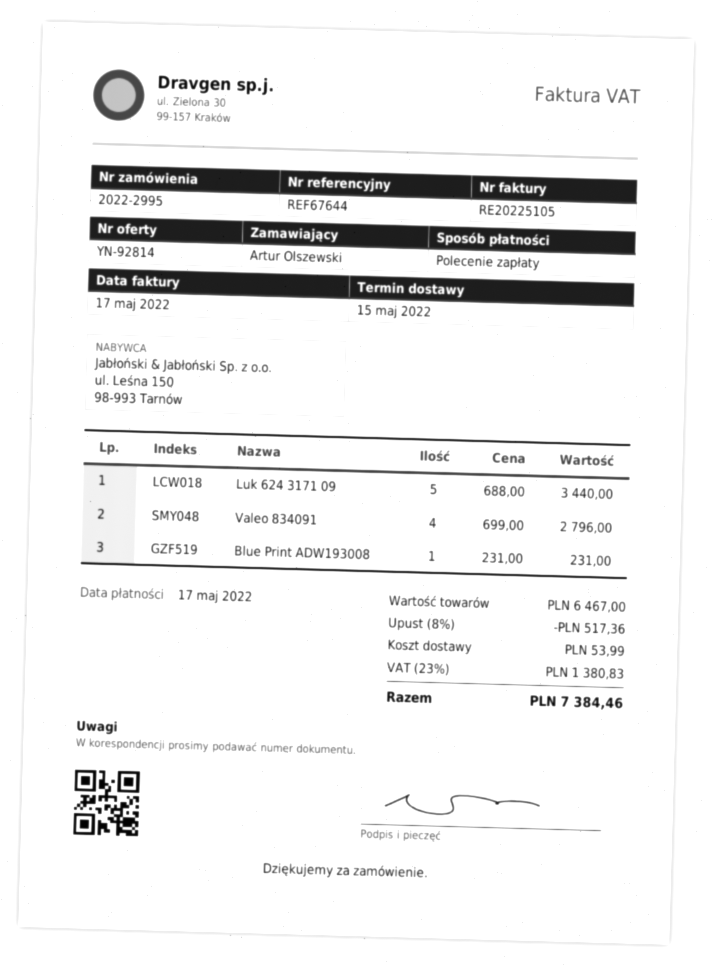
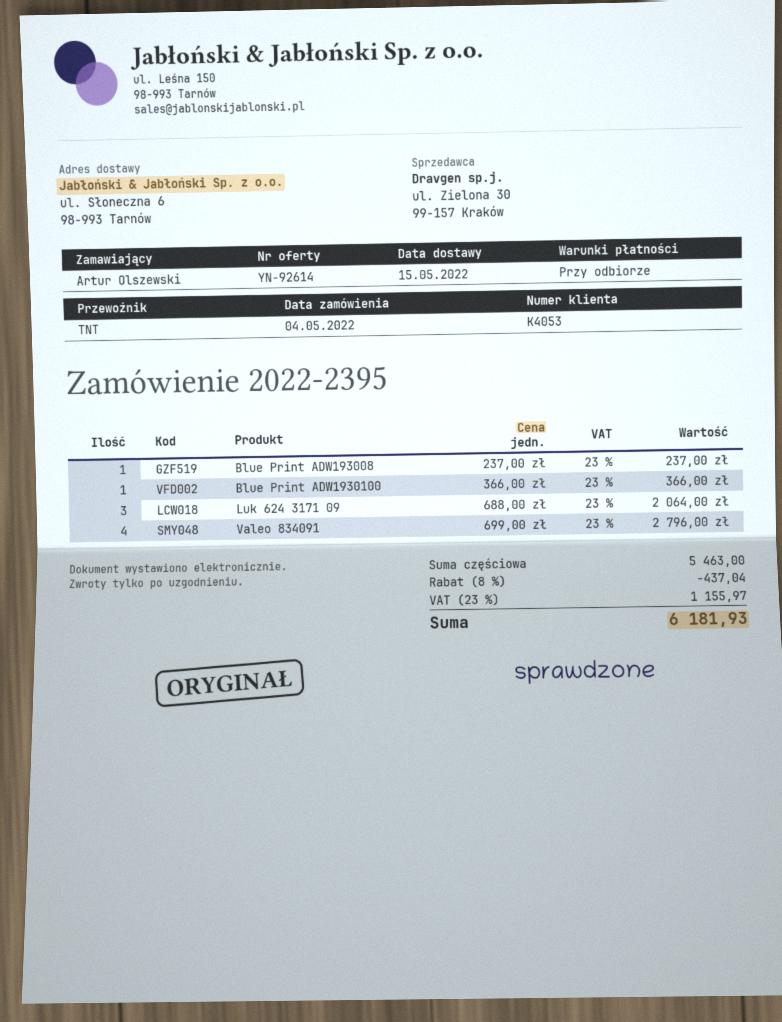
quote number: YN-92814 -> YN-92614
order number: 2022-2995 -> 2022-2395
Luk 624 3171 09: 5 x 688.00 = 3440.00 -> 3 x 688.00 = 2064.00
Blue Print ADW193008: 1 x 231.00 = 231.00 -> 1 x 237.00 = 237.00
Blue Print ADW1930100: none -> 1 x 366.00 = 366.00
subtotal: 6467.00 -> 5463.00
discount: 8% = 517.36 -> 8% = 437.04
shipping: 53.99 -> none
tax: 23% = 1380.83 -> 23% = 1155.97
total: 7384.46 -> 6181.93

